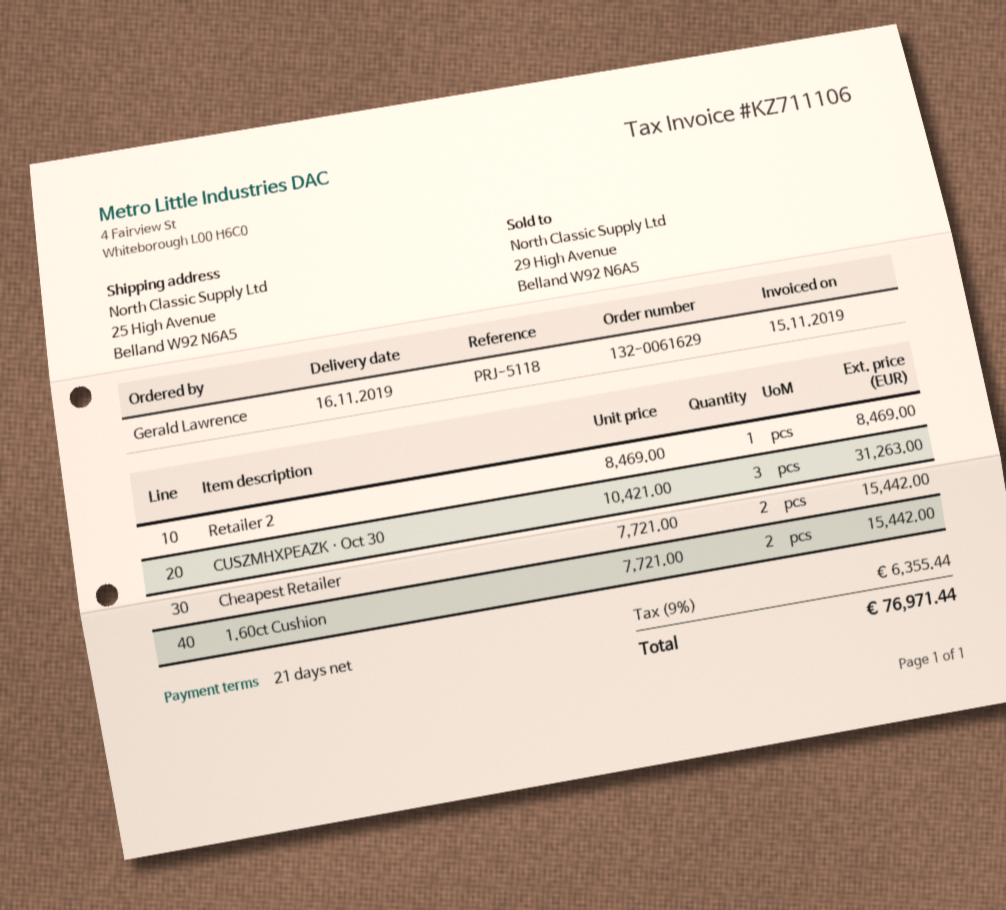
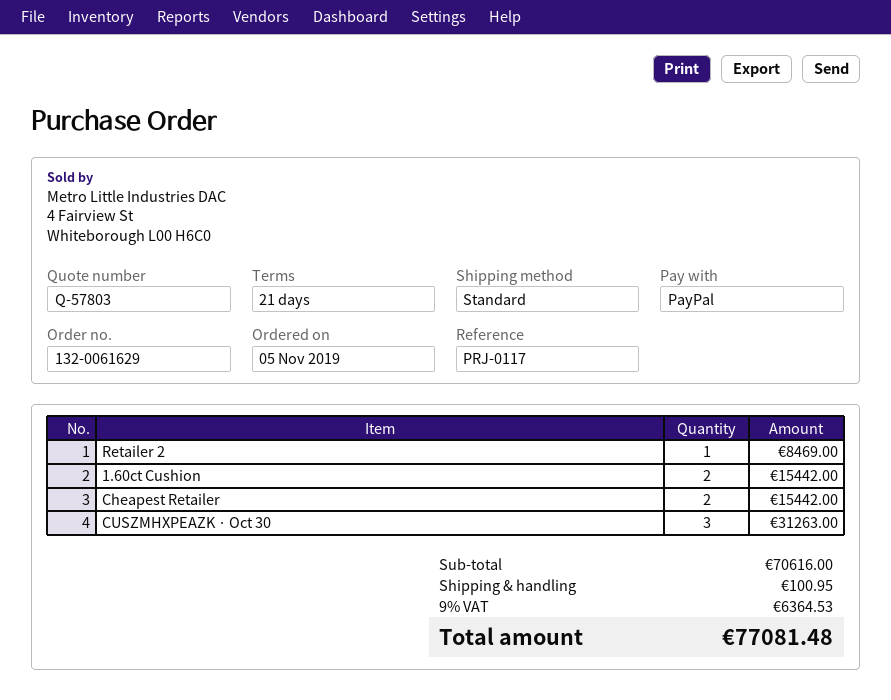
reference: PRJ-5118 -> PRJ-0117
shipping: none -> 100.95
tax: 9% = 6355.44 -> 9% = 6364.53
total: 76971.44 -> 77081.48

